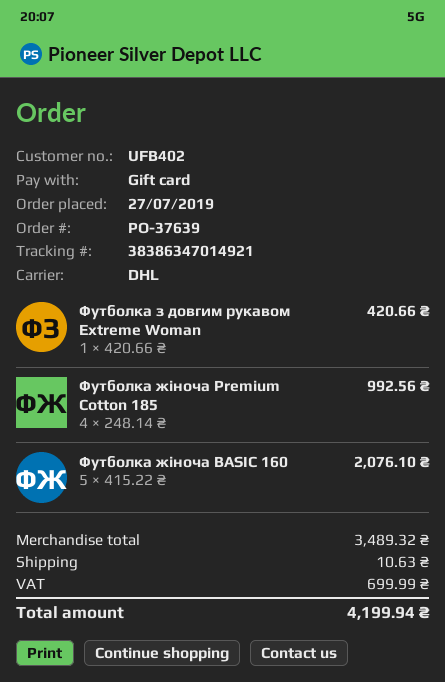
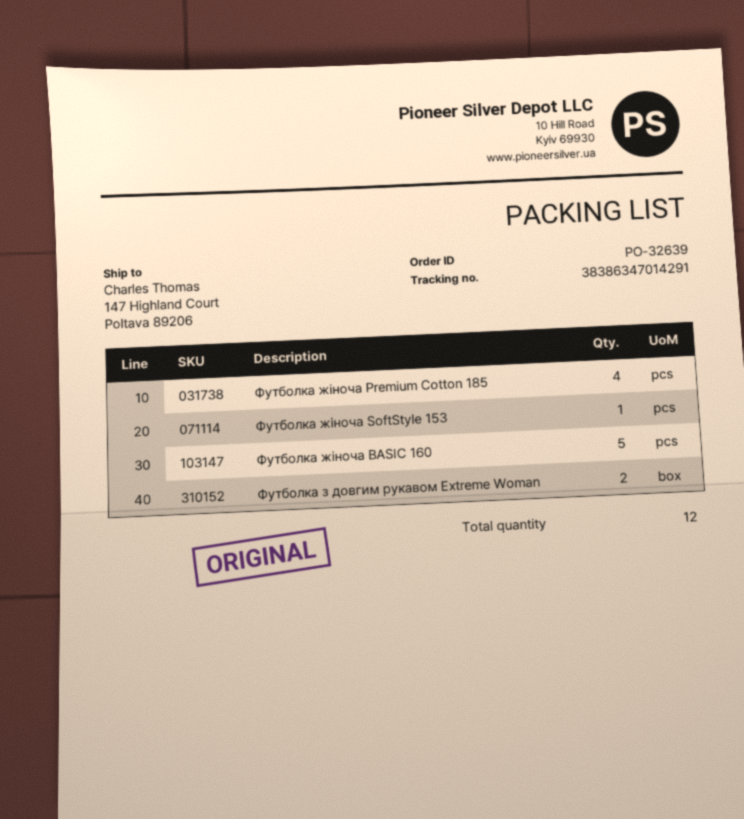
order number: PO-37639 -> PO-32639
tracking number: 38386347014921 -> 38386347014291
Футболка з довгим рукавом Extreme Woman: 1 -> 2
Футболка жіноча SoftStyle 153: none -> 1

